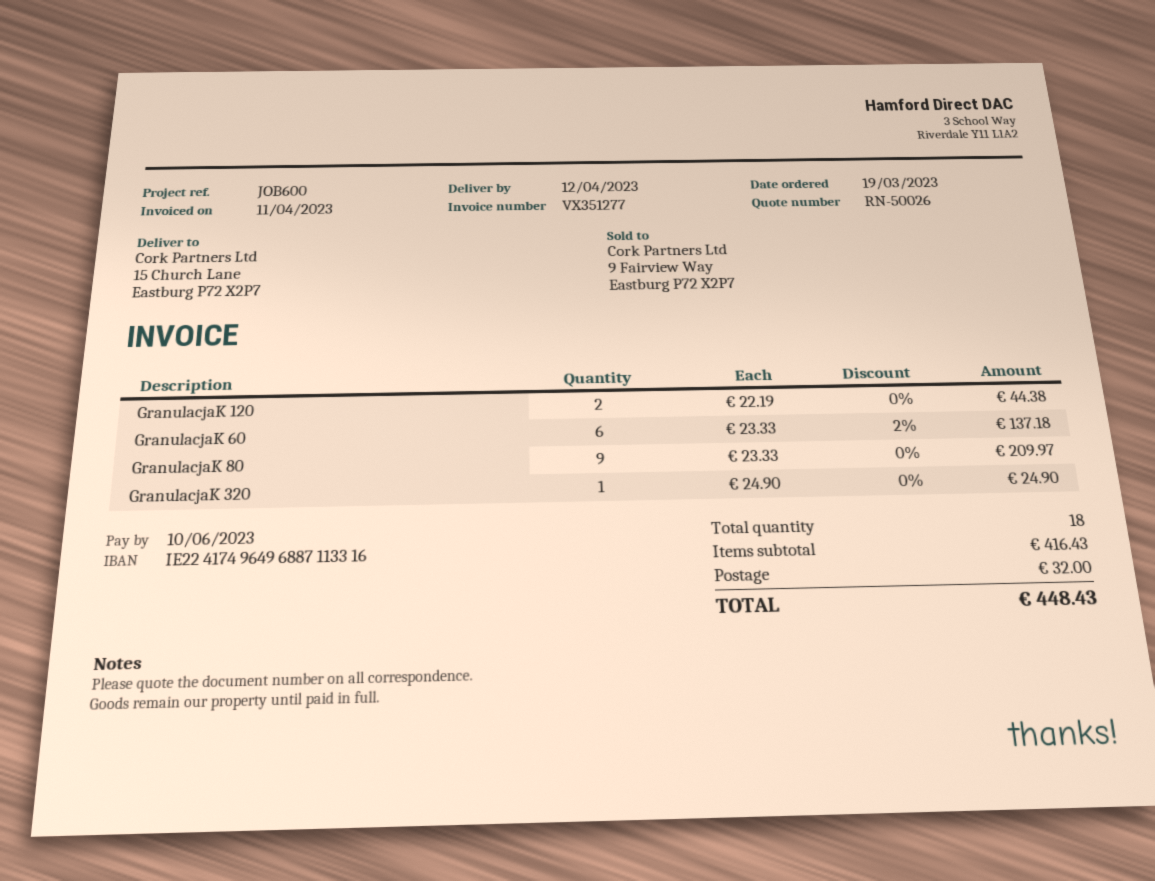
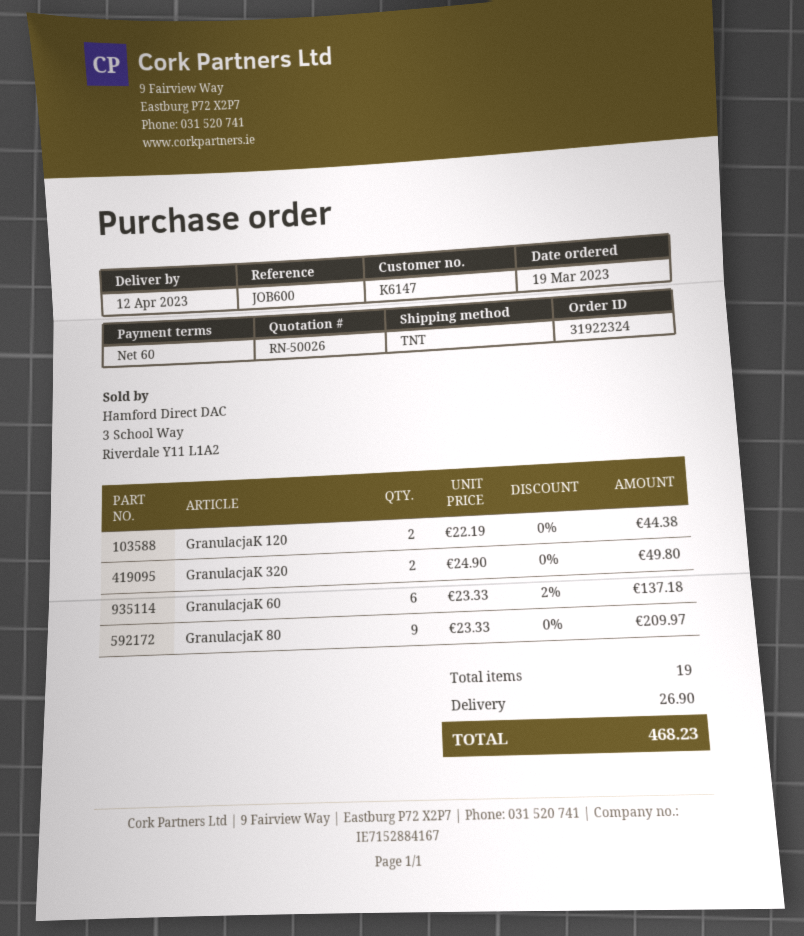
GranulacjaK 320: 1 x 24.90 = 24.90 -> 2 x 24.90 = 49.80
total quantity: 18 -> 19
shipping: 32.00 -> 26.90
total: 448.43 -> 468.23

